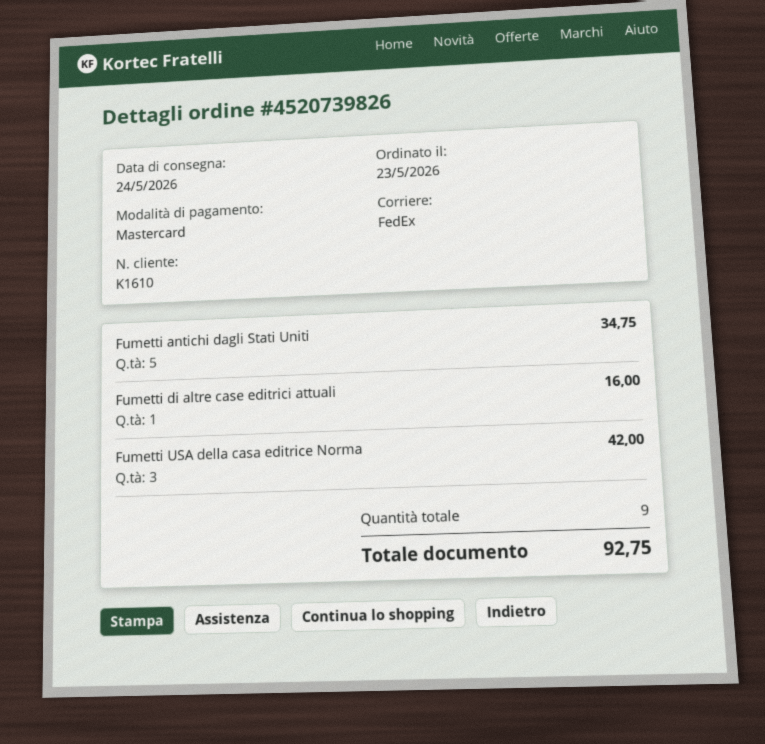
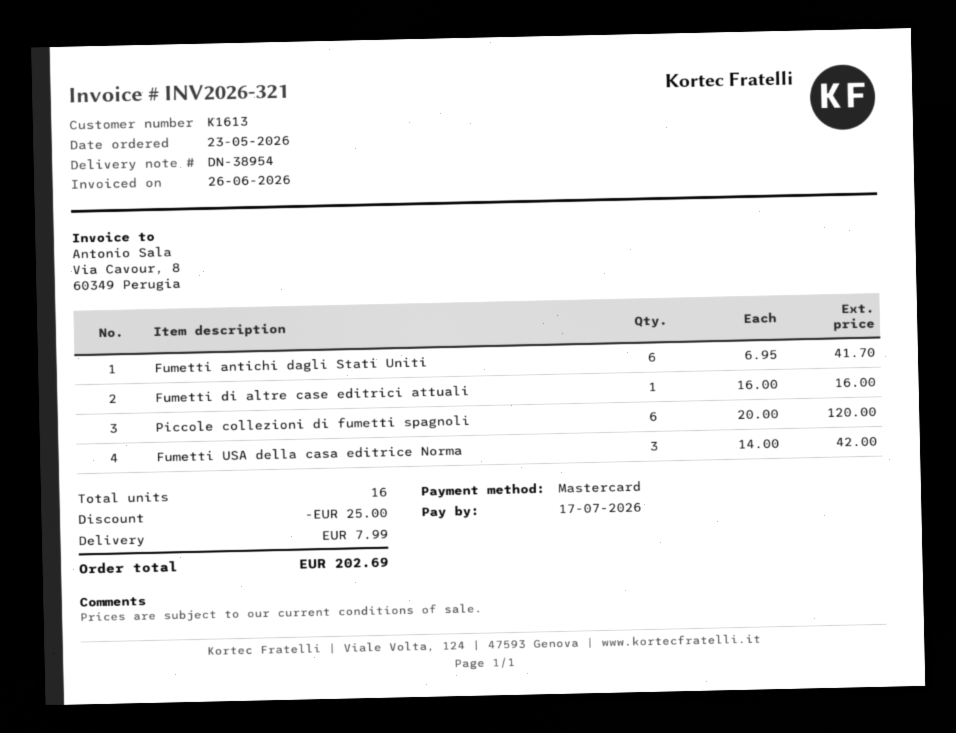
customer number: K1610 -> K1613
Fumetti antichi dagli Stati Uniti: 5 for 34.75 -> 6 for 41.70
Piccole collezioni di fumetti spagnoli: none -> 6 for 120.00
total quantity: 9 -> 16
discount: none -> 25.00
shipping: none -> 7.99
total: 92.75 -> 202.69

